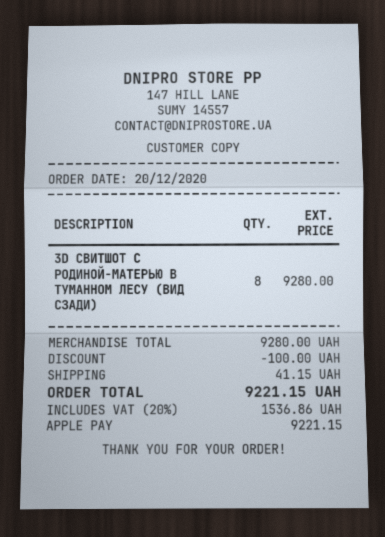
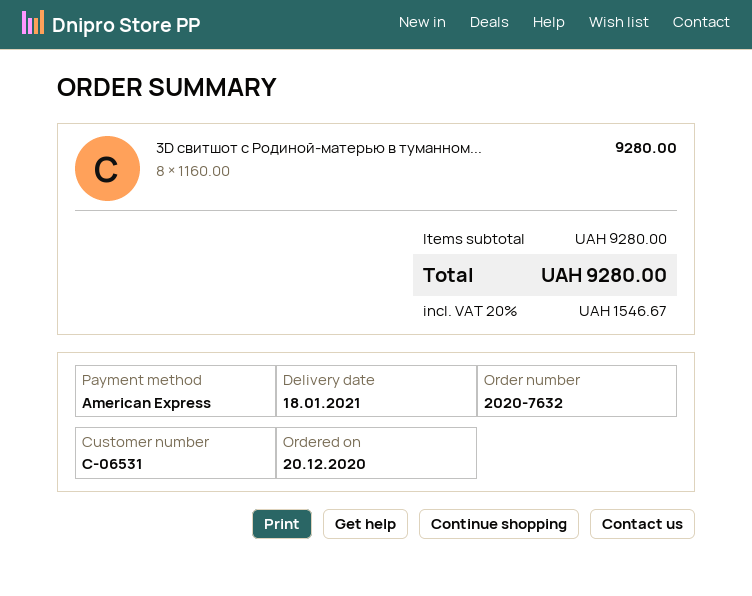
payment method: Apple Pay -> American Express
discount: 100.00 -> none
shipping: 41.15 -> none
tax: 20% = 1536.86 -> 20% = 1546.67
total: 9221.15 -> 9280.00

